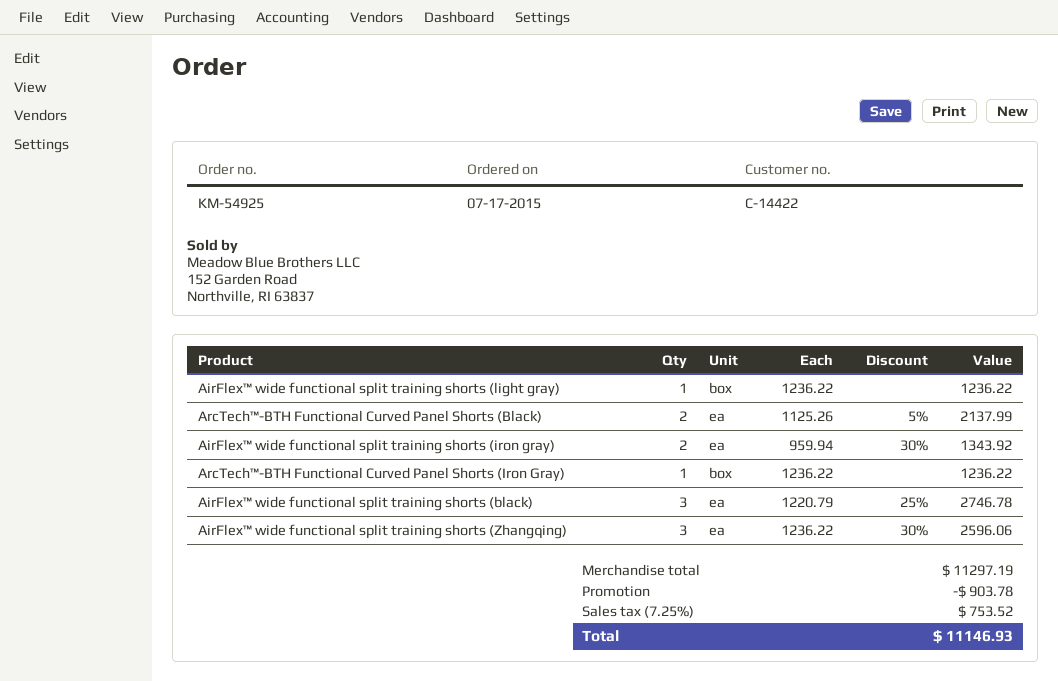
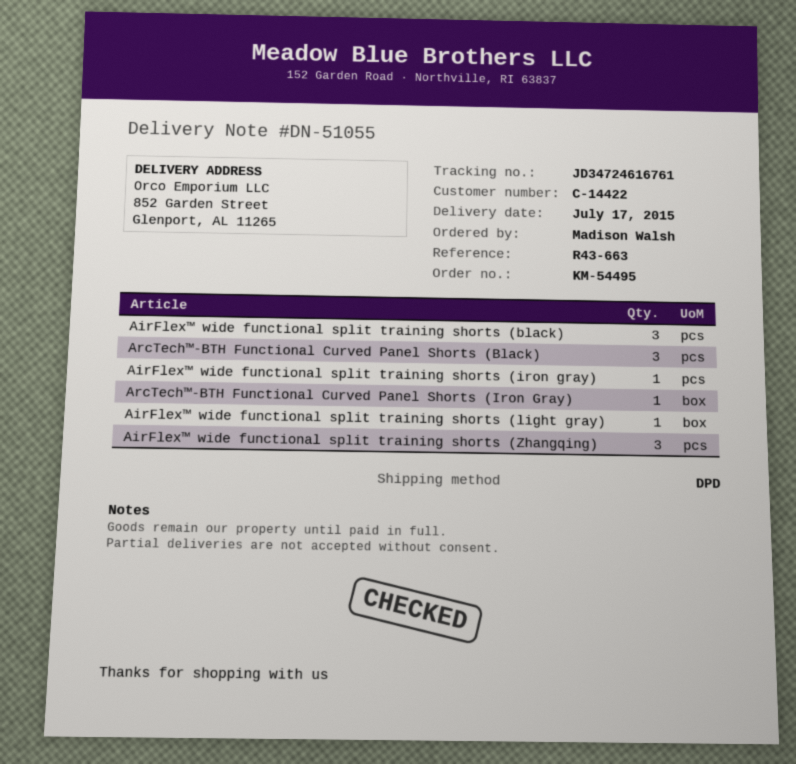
order number: KM-54925 -> KM-54495
ArcTech™-BTH Functional Curved Panel Shorts (Black): 2 -> 3
AirFlex™ wide functional split training shorts (iron gray): 2 -> 1

